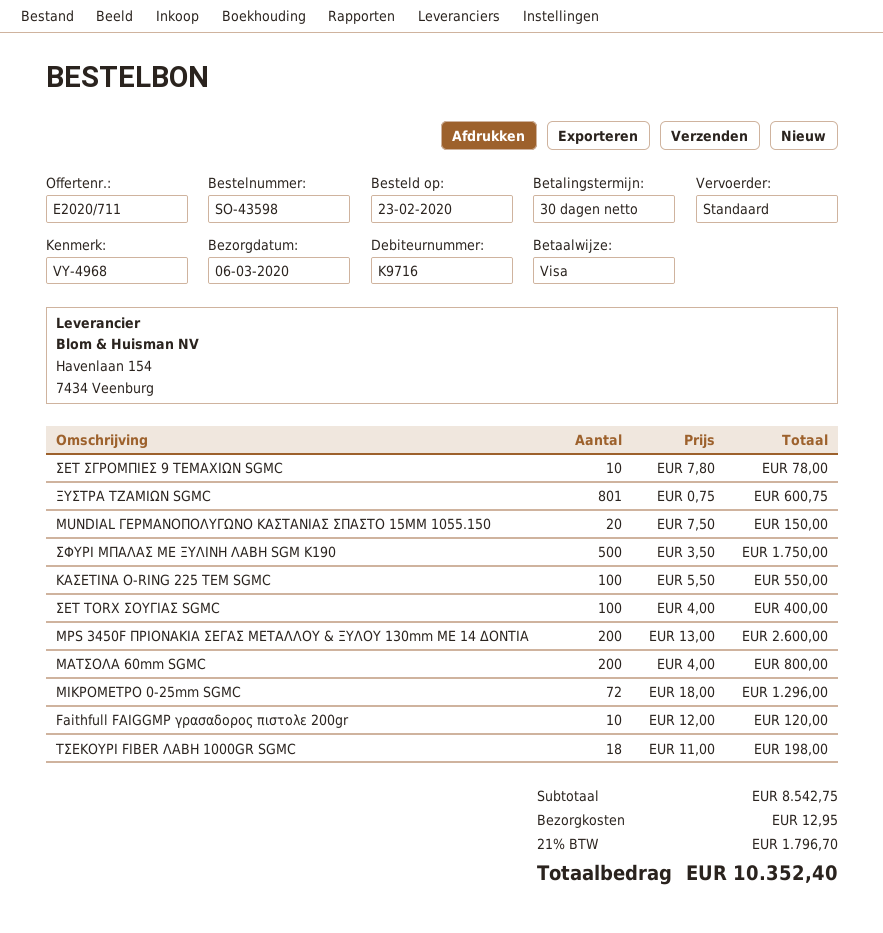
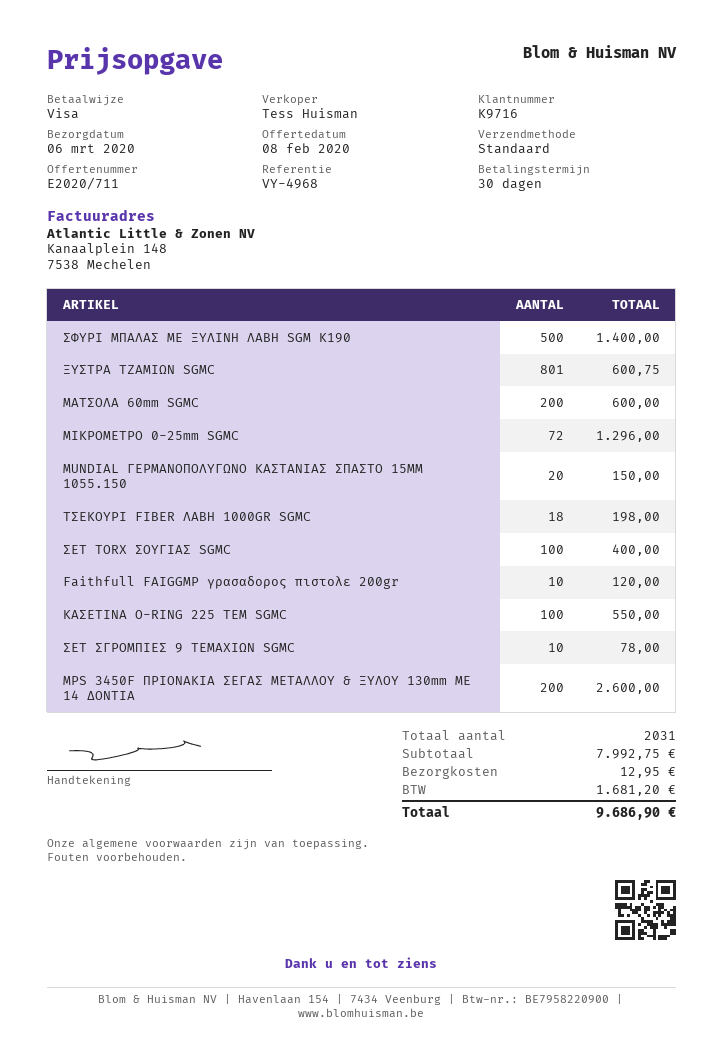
ΣΦΥΡΙ ΜΠΑΛΑΣ ΜΕ ΞΥΛΙΝΗ ΛΑΒΗ SGM Κ190: 500 for 1750.00 -> 500 for 1400.00
ΜΑΤΣΟΛΑ 60mm SGMC: 200 for 800.00 -> 200 for 600.00
subtotal: 8542.75 -> 7992.75
tax: 1796.70 -> 1681.20
total: 10352.40 -> 9686.90

